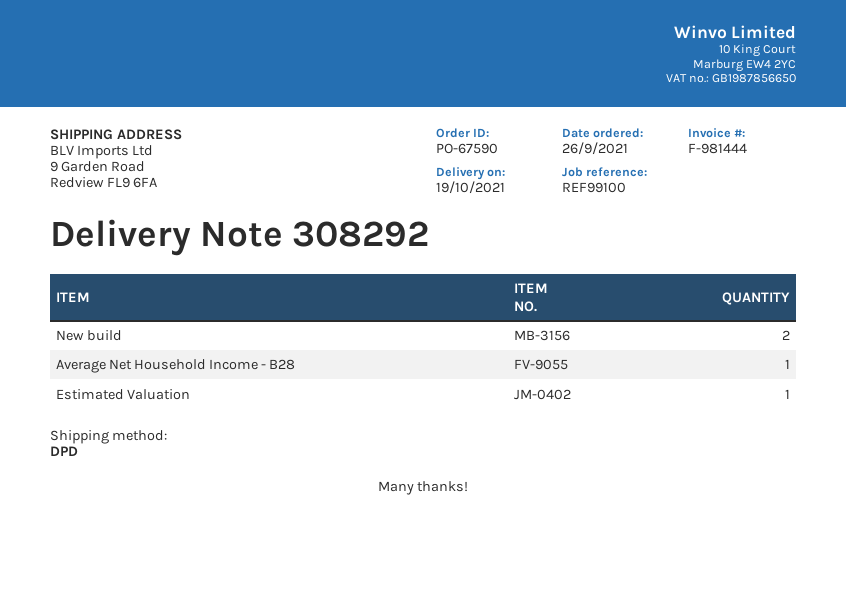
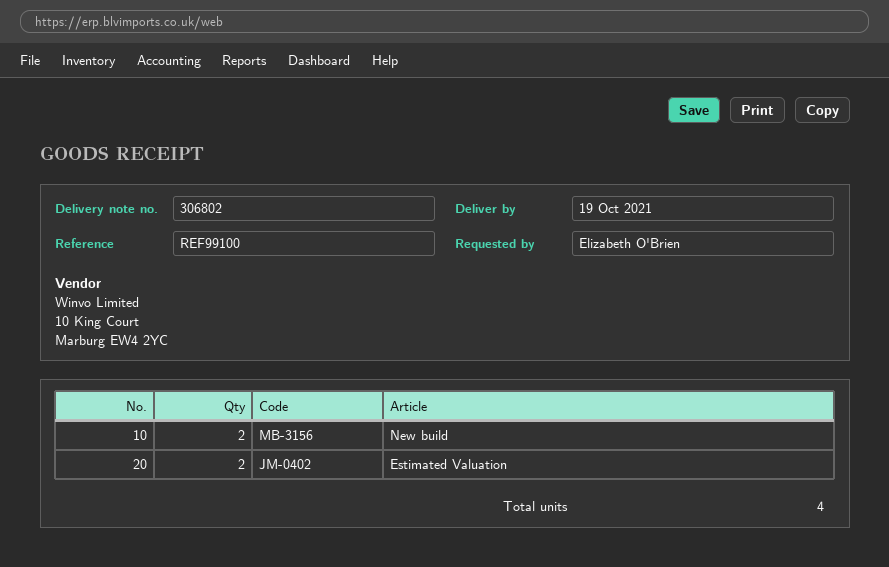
delivery note number: 308292 -> 306802
Average Net Household Income - B28: 1 -> none
Estimated Valuation: 1 -> 2

